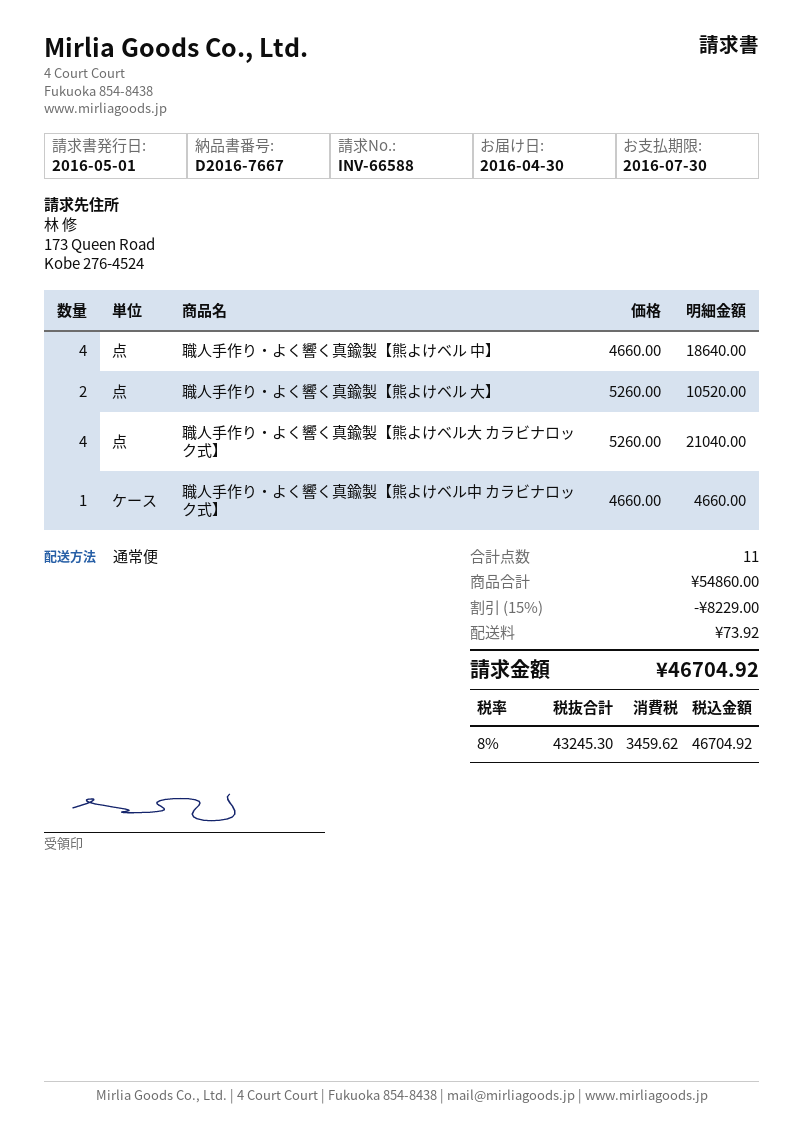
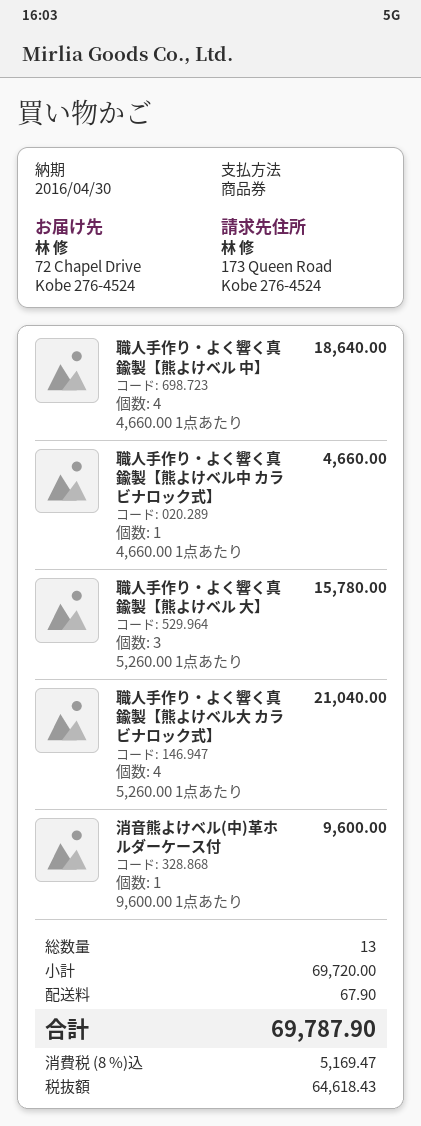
職人手作り・よく響く真鍮製【熊よけベル 大】: 2 x 5260.00 = 10520.00 -> 3 x 5260.00 = 15780.00
消音熊よけベル(中)革ホルダーケース付: none -> 1 x 9600.00 = 9600.00
total quantity: 11 -> 13
subtotal: 54860.00 -> 69720.00
discount: 15% = 8229.00 -> none
shipping: 73.92 -> 67.90
net: 43245.30 -> 64618.43
tax: 8% = 3459.62 -> 8% = 5169.47
total: 46704.92 -> 69787.90

